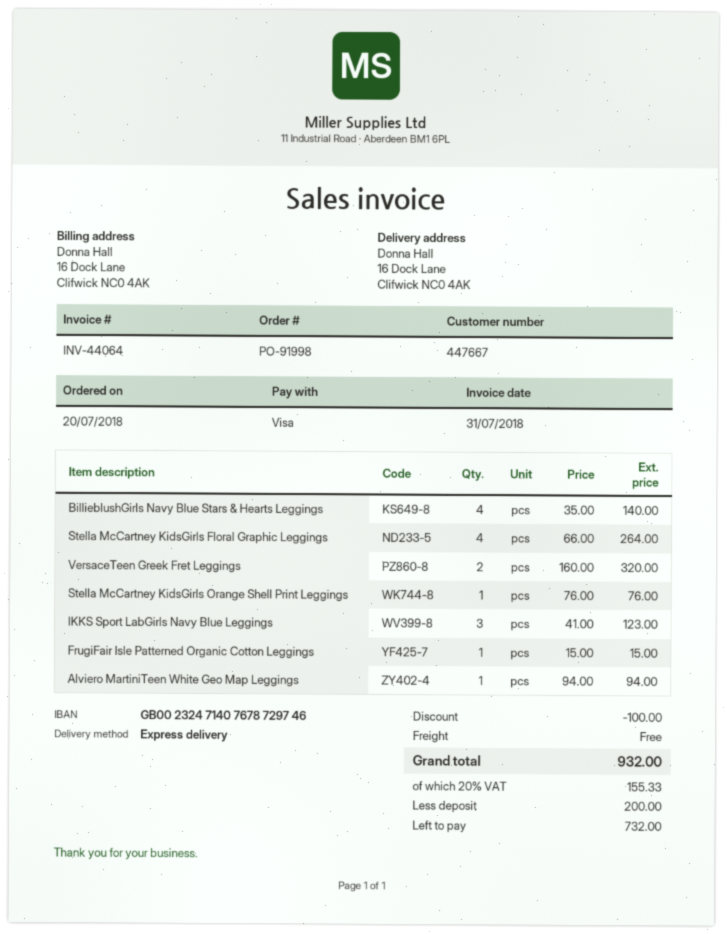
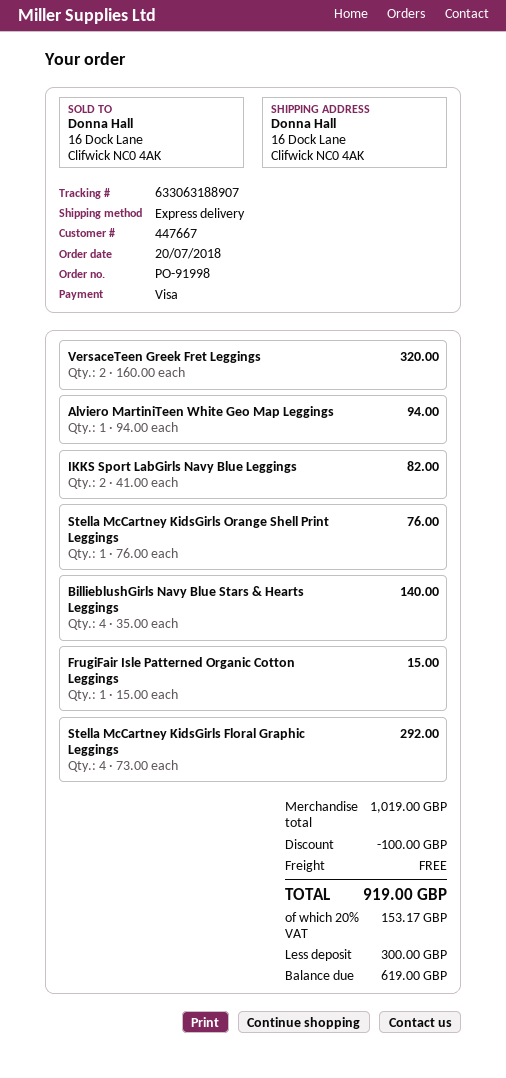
Stella McCartney KidsGirls Floral Graphic Leggings: 4 x 66.00 = 264.00 -> 4 x 73.00 = 292.00
IKKS Sport LabGirls Navy Blue Leggings: 3 x 41.00 = 123.00 -> 2 x 41.00 = 82.00
tax: 20% = 155.33 -> 20% = 153.17
total: 932.00 -> 919.00
deposit: 200.00 -> 300.00
balance: 732.00 -> 619.00

